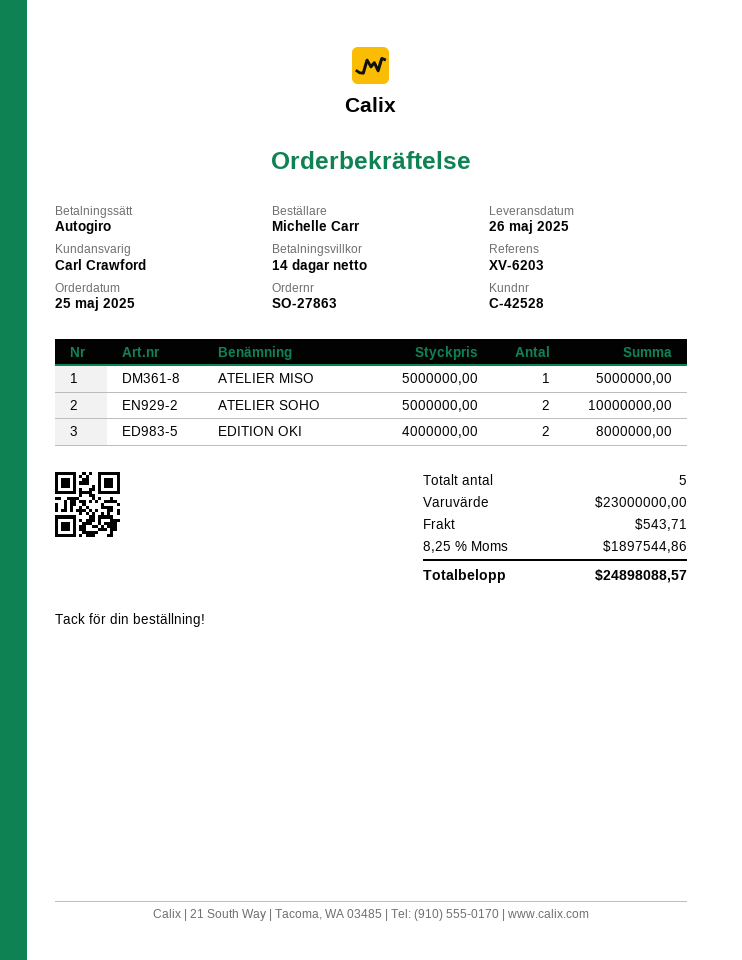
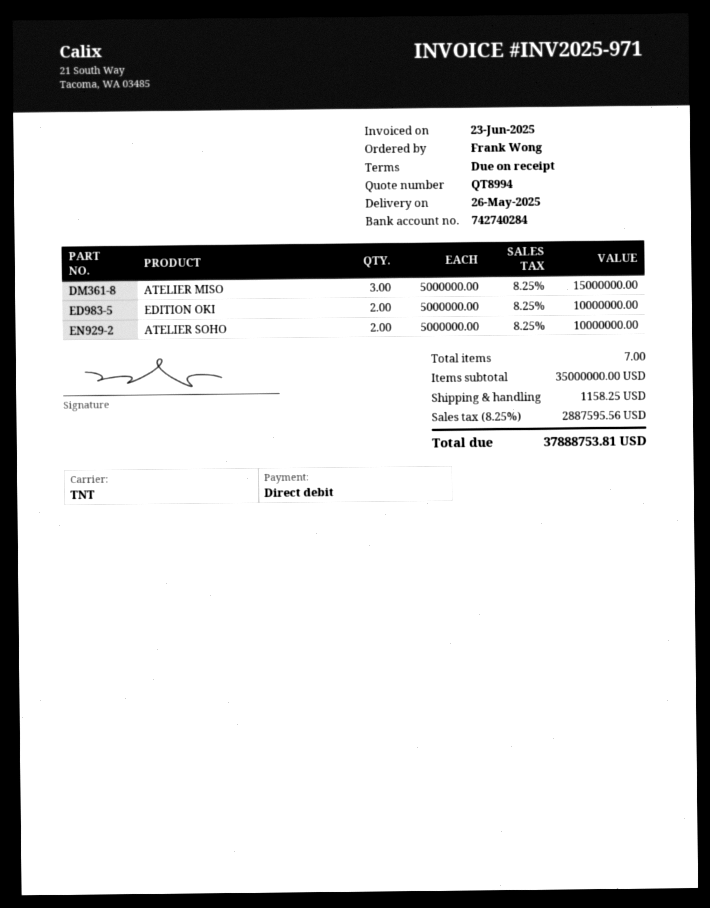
payment terms: 14 days -> on receipt
ordered by: Michelle Carr -> Frank Wong
ATELIER MISO: 1 x 5000000.00 = 5000000.00 -> 3 x 5000000.00 = 15000000.00
EDITION OKI: 2 x 4000000.00 = 8000000.00 -> 2 x 5000000.00 = 10000000.00
total quantity: 5 -> 7
subtotal: 23000000.00 -> 35000000.00
shipping: 543.71 -> 1158.25
tax: 8.25% = 1897544.86 -> 8.25% = 2887595.56
total: 24898088.57 -> 37888753.81

